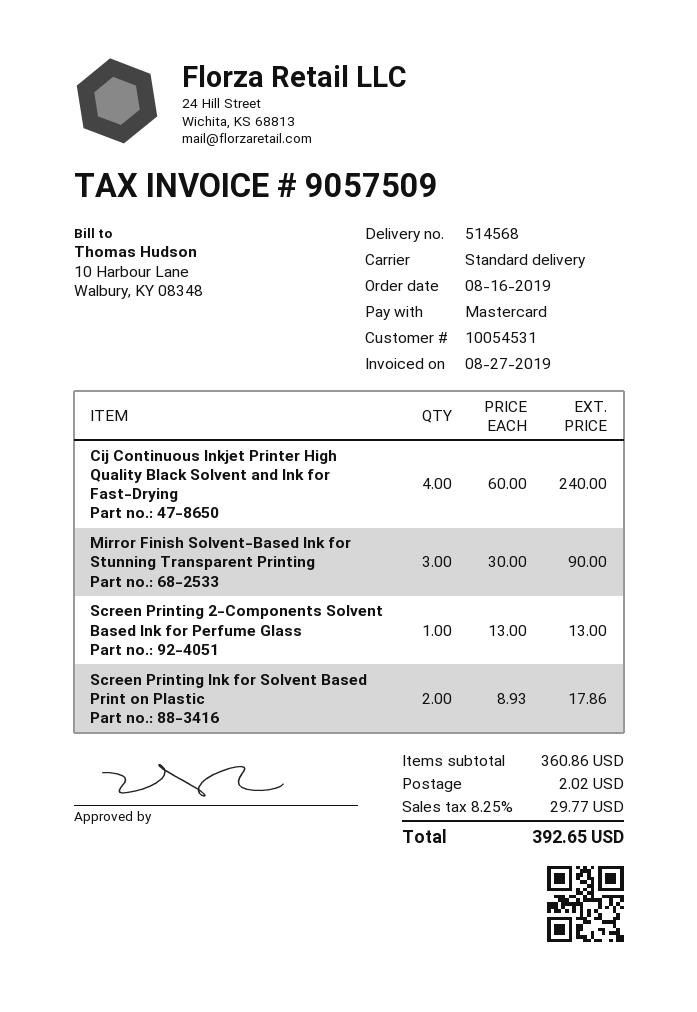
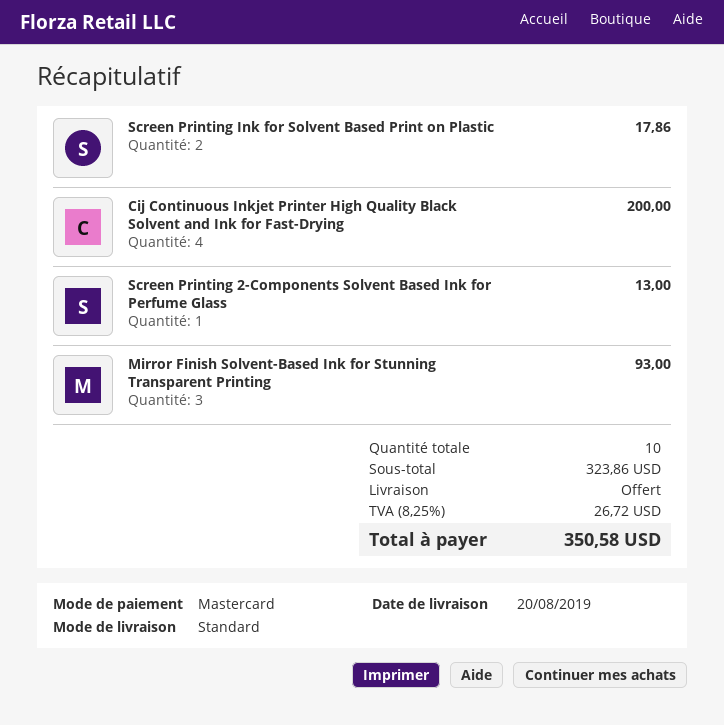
Cij Continuous Inkjet Printer High Quality Black Solvent and Ink for Fast-Drying: 4 for 240.00 -> 4 for 200.00
Mirror Finish Solvent-Based Ink for Stunning Transparent Printing: 3 for 90.00 -> 3 for 93.00
subtotal: 360.86 -> 323.86
shipping: 2.02 -> 0.00
tax: 8.25% = 29.77 -> 8.25% = 26.72
total: 392.65 -> 350.58

